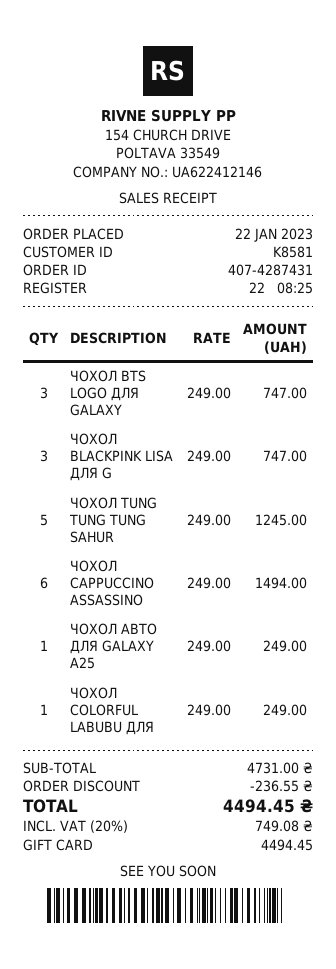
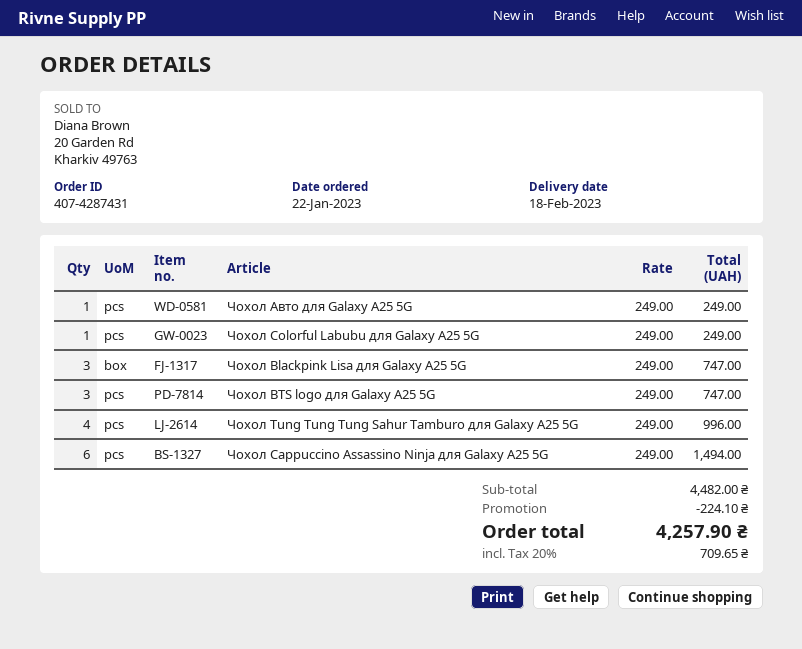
ЧОХОЛ TUNG TUNG TUNG SAHUR: 5 x 249.00 = 1245.00 -> 4 x 249.00 = 996.00
subtotal: 4731.00 -> 4482.00
discount: 236.55 -> 224.10
tax: 20% = 749.08 -> 20% = 709.65
total: 4494.45 -> 4257.90

